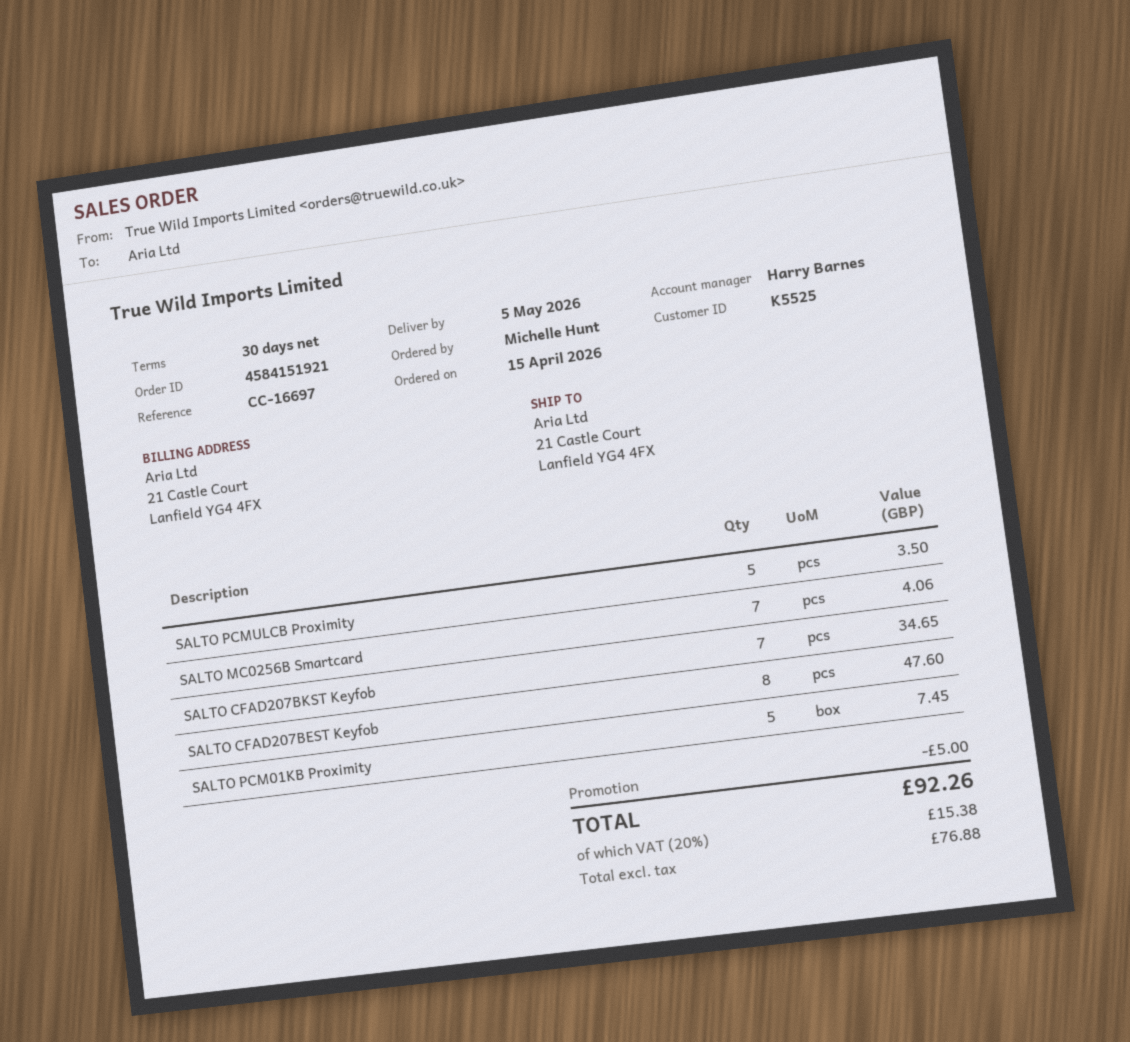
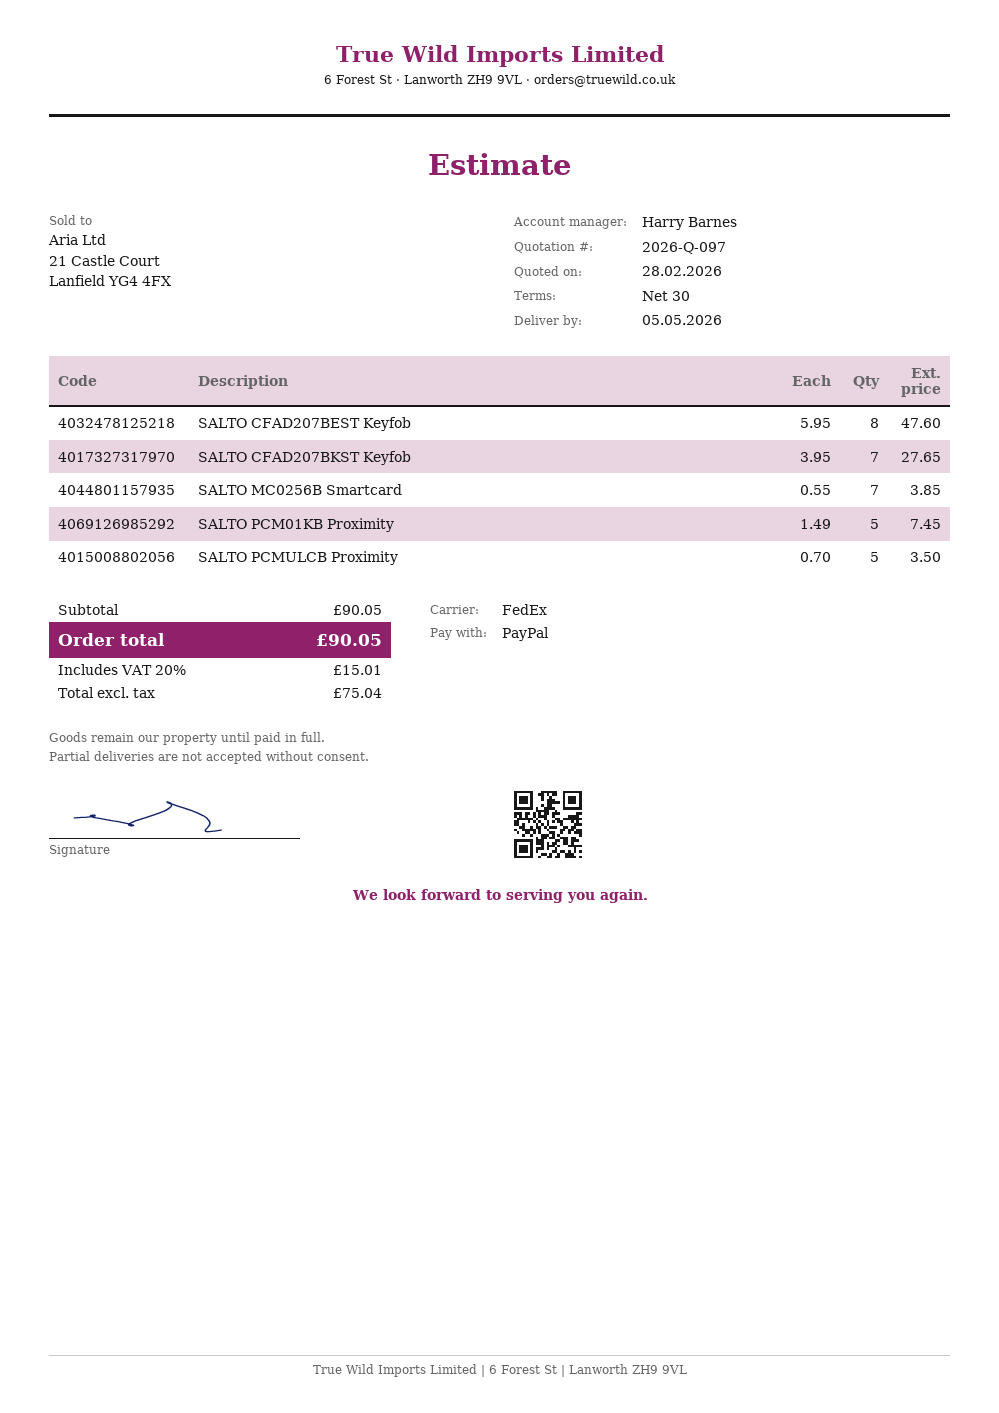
SALTO MC0256B Smartcard: 7 for 4.06 -> 7 for 3.85
SALTO CFAD207BKST Keyfob: 7 for 34.65 -> 7 for 27.65
discount: 5.00 -> none
net: 76.88 -> 75.04
tax: 20% = 15.38 -> 20% = 15.01
total: 92.26 -> 90.05

